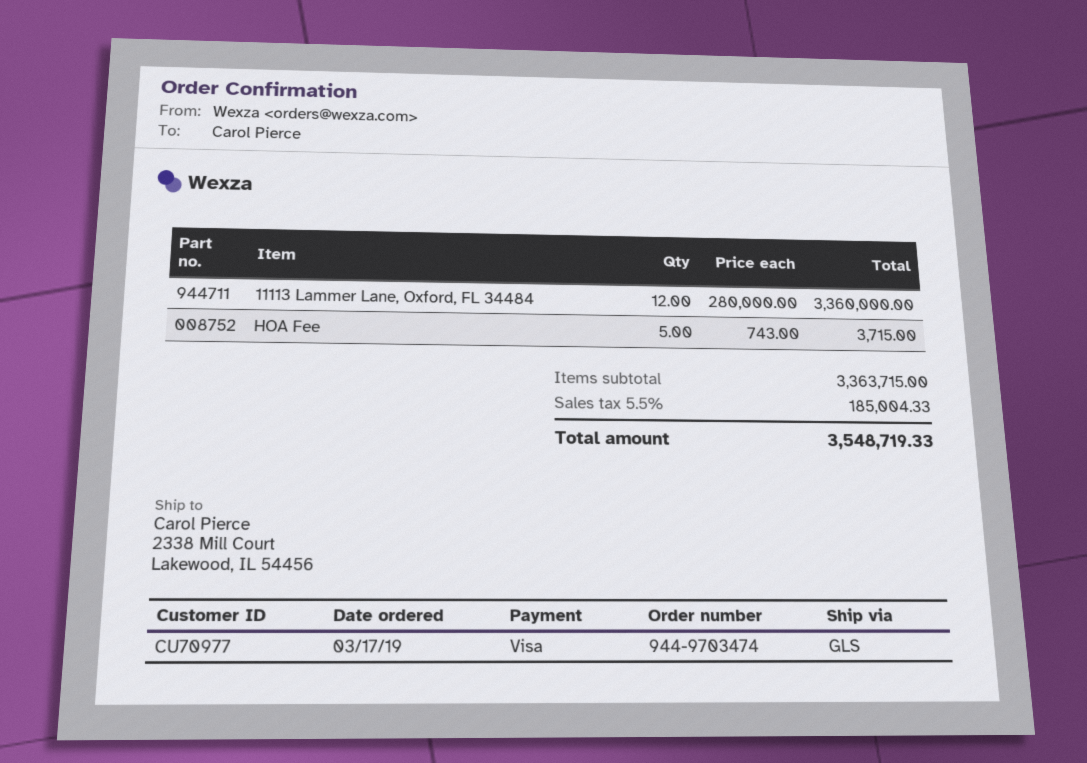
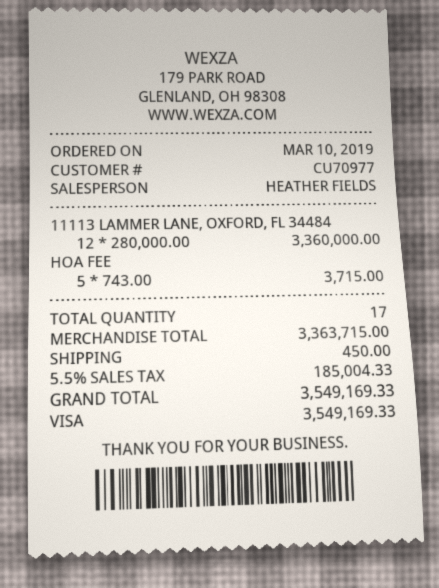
order date: 2019-03-17 -> 2019-03-10
shipping: none -> 450.00
total: 3548719.33 -> 3549169.33

